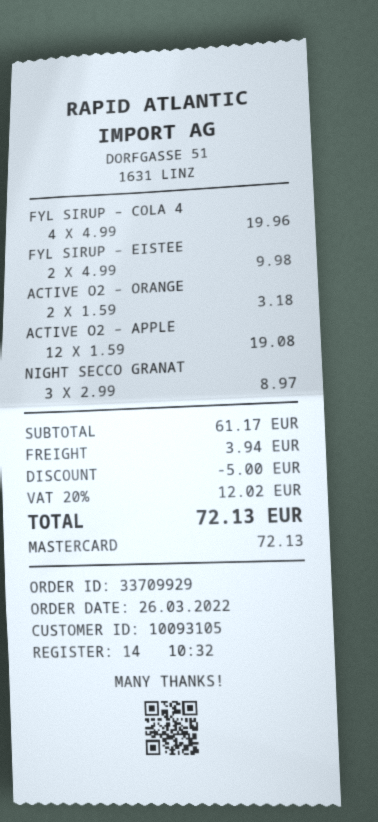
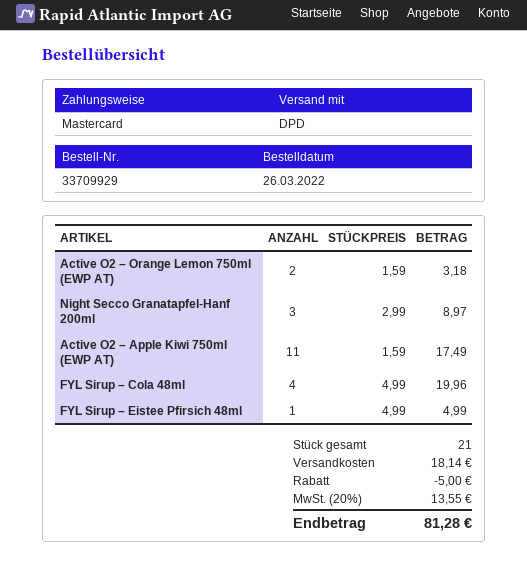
FYL SIRUP – EISTEE: 2 x 4.99 = 9.98 -> 1 x 4.99 = 4.99
ACTIVE O2 – APPLE: 12 x 1.59 = 19.08 -> 11 x 1.59 = 17.49
shipping: 3.94 -> 18.14
tax: 20% = 12.02 -> 20% = 13.55
total: 72.13 -> 81.28

